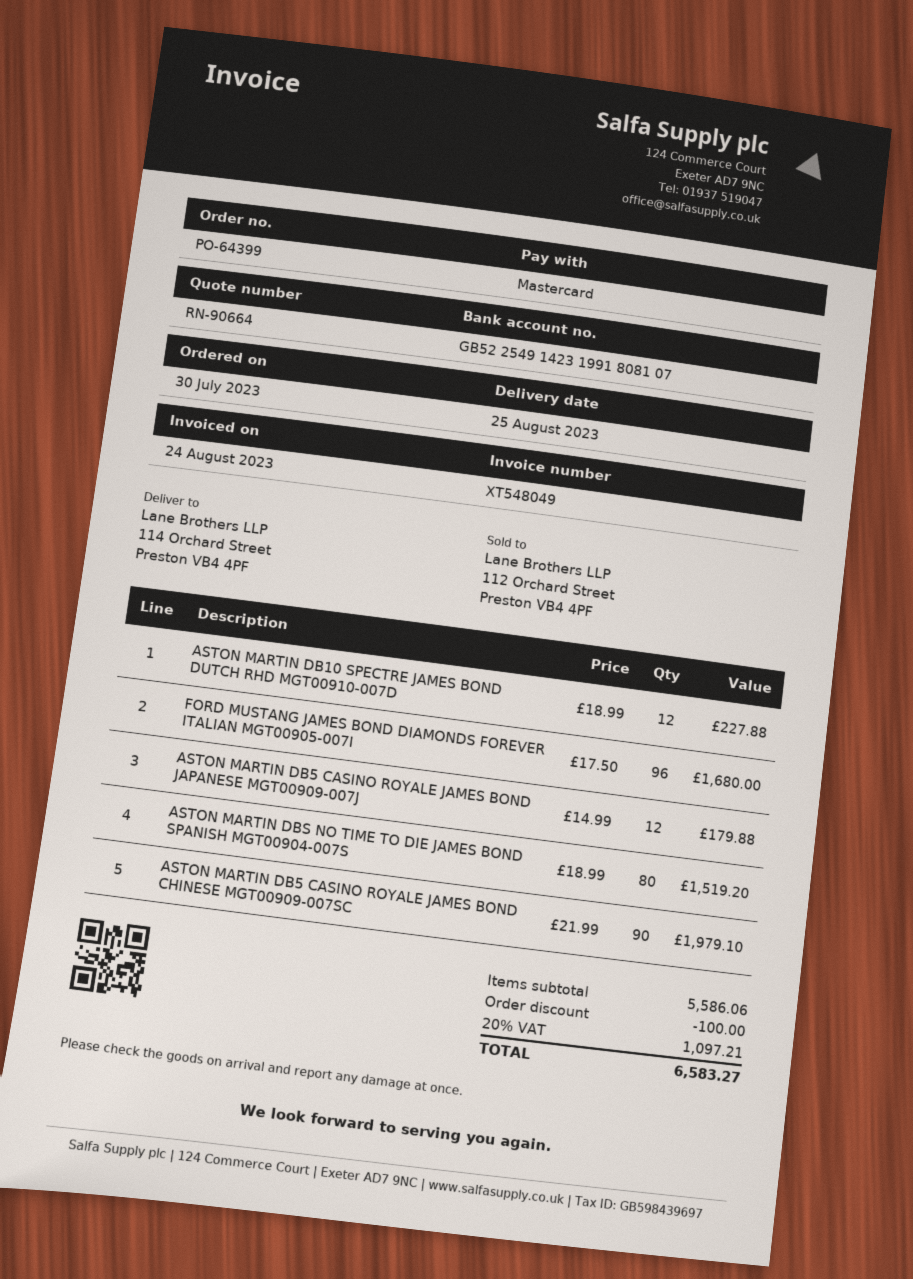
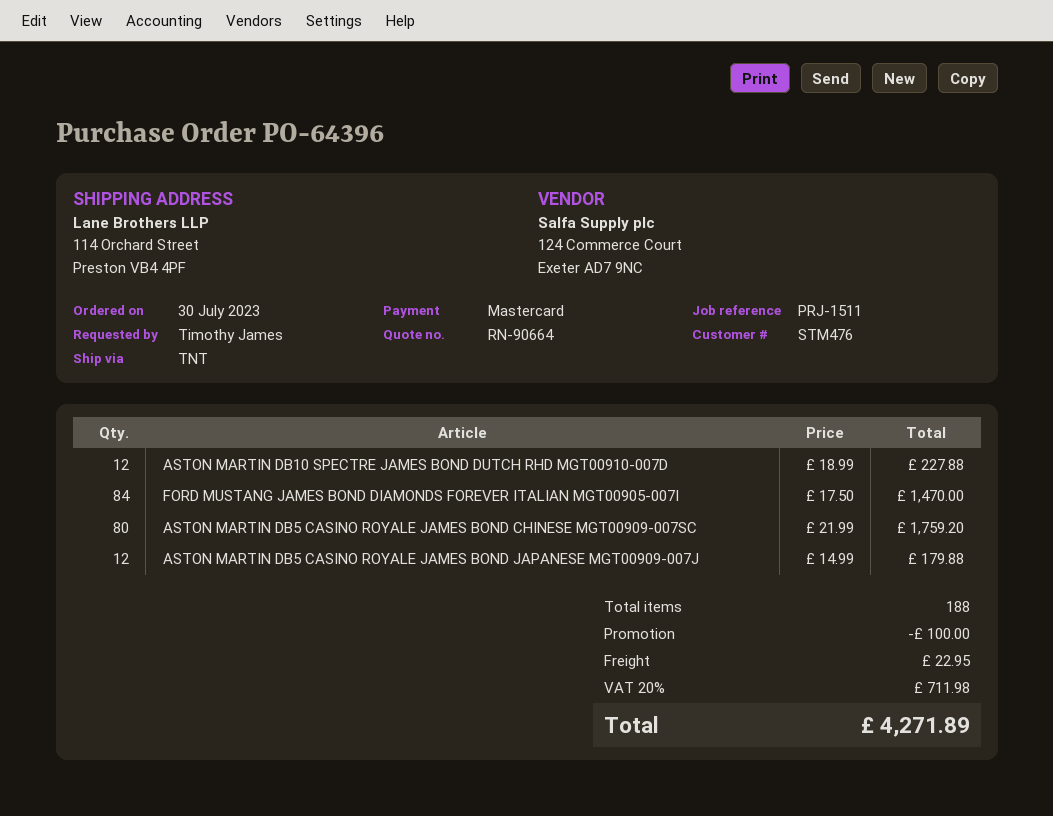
order number: PO-64399 -> PO-64396
FORD MUSTANG JAMES BOND DIAMONDS FOREVER ITALIAN MGT00905-007I: 96 x 17.50 = 1680.00 -> 84 x 17.50 = 1470.00
ASTON MARTIN DBS NO TIME TO DIE JAMES BOND SPANISH MGT00904-007S: 80 x 18.99 = 1519.20 -> none
ASTON MARTIN DB5 CASINO ROYALE JAMES BOND CHINESE MGT00909-007SC: 90 x 21.99 = 1979.10 -> 80 x 21.99 = 1759.20
shipping: none -> 22.95
tax: 20% = 1097.21 -> 20% = 711.98
total: 6583.27 -> 4271.89

